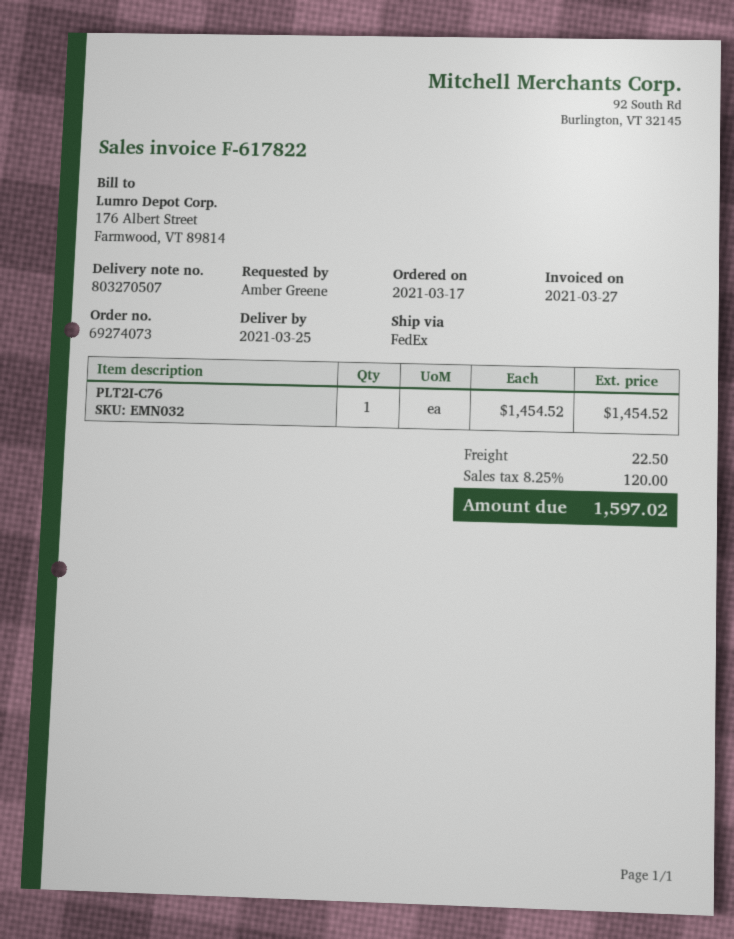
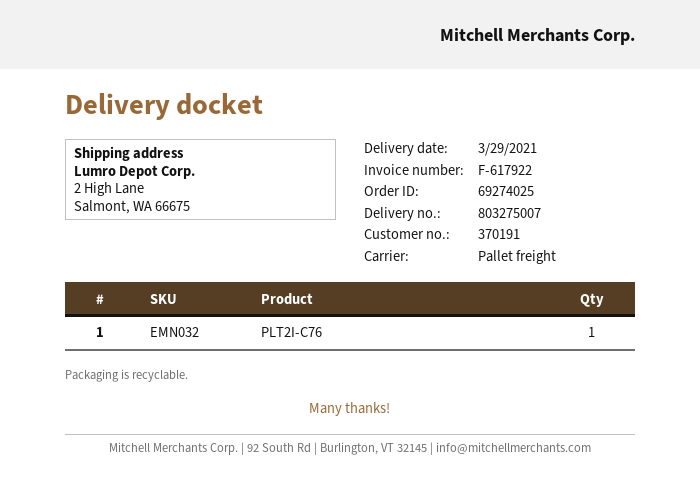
order number: 69274073 -> 69274025
delivery note number: 803270507 -> 803275007
delivery date: 2021-03-25 -> 2021-03-29
invoice number: F-617822 -> F-617922
shipping method: FedEx -> pallet freight

